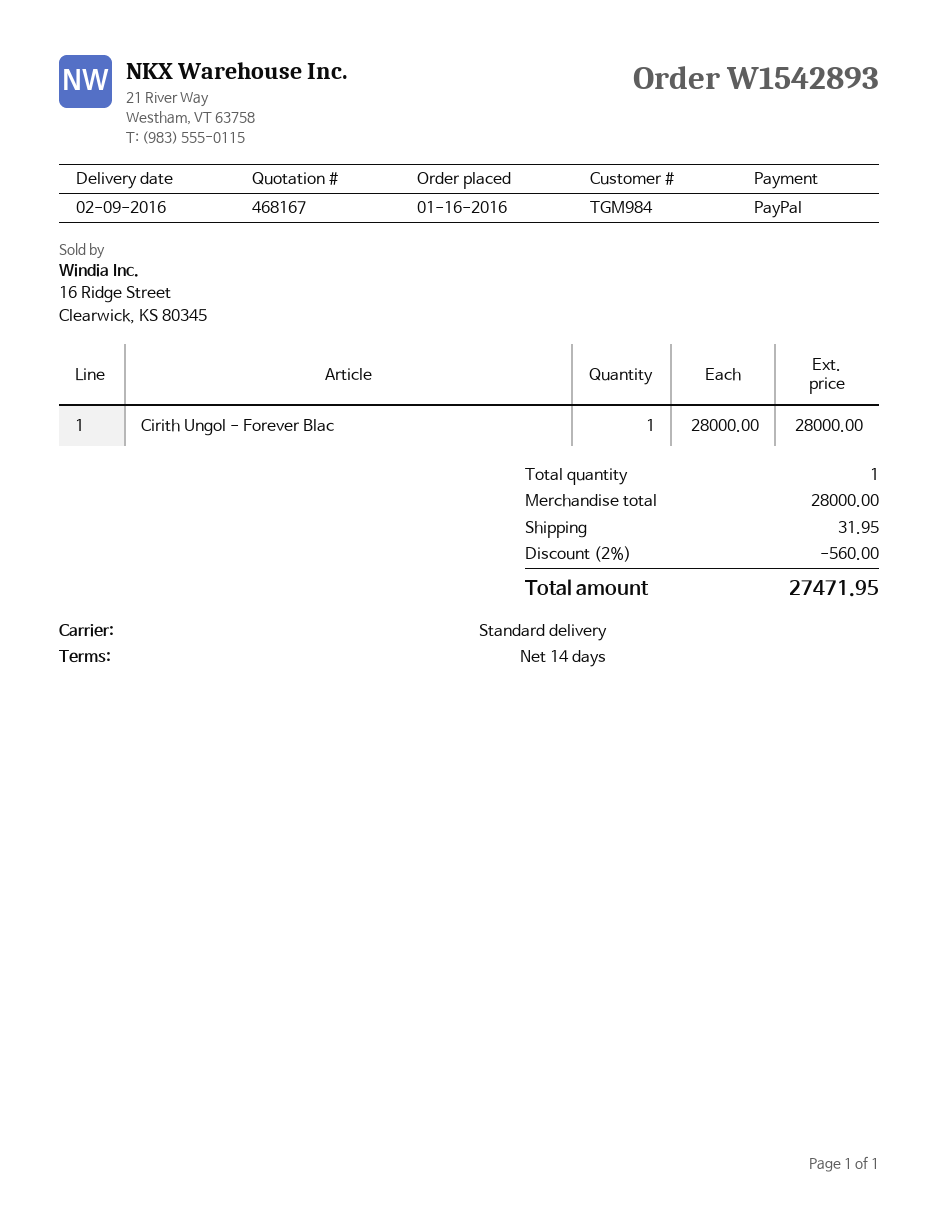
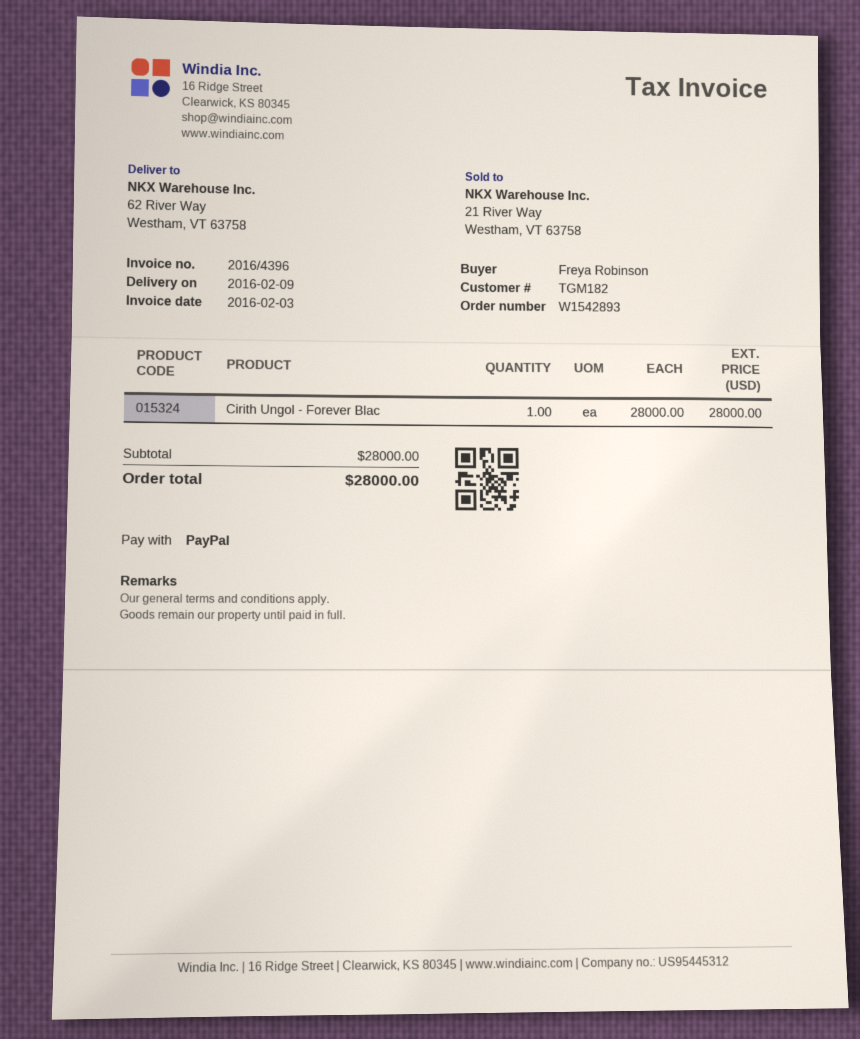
customer number: TGM984 -> TGM182
discount: 2% = 560.00 -> none
shipping: 31.95 -> none
total: 27471.95 -> 28000.00

